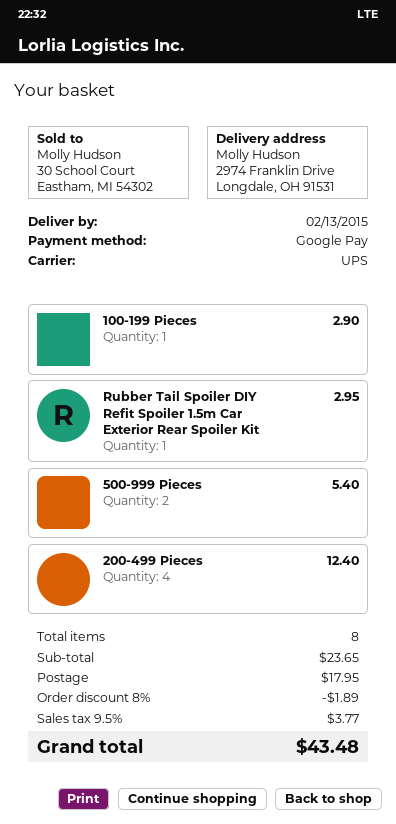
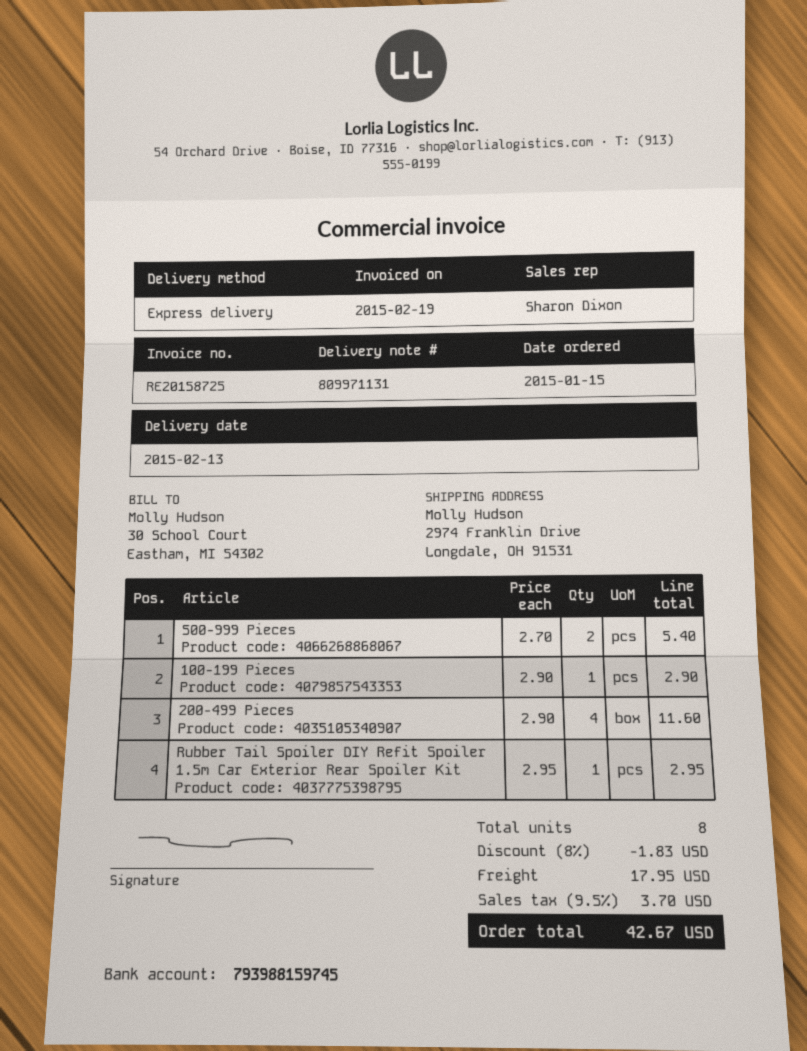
shipping method: UPS -> express
200-499 Pieces: 4 for 12.40 -> 4 for 11.60
discount: 8% = 1.89 -> 8% = 1.83
tax: 9.5% = 3.77 -> 9.5% = 3.70
total: 43.48 -> 42.67

